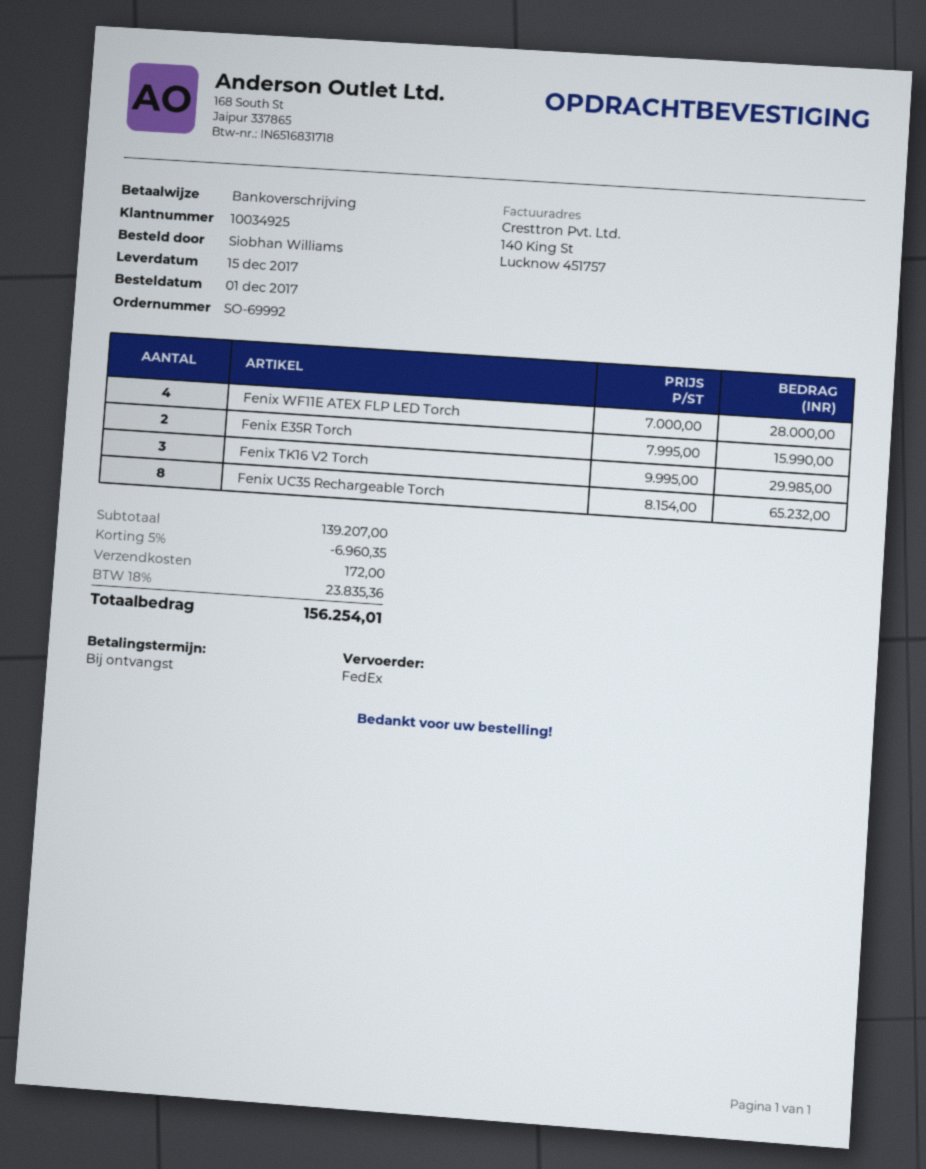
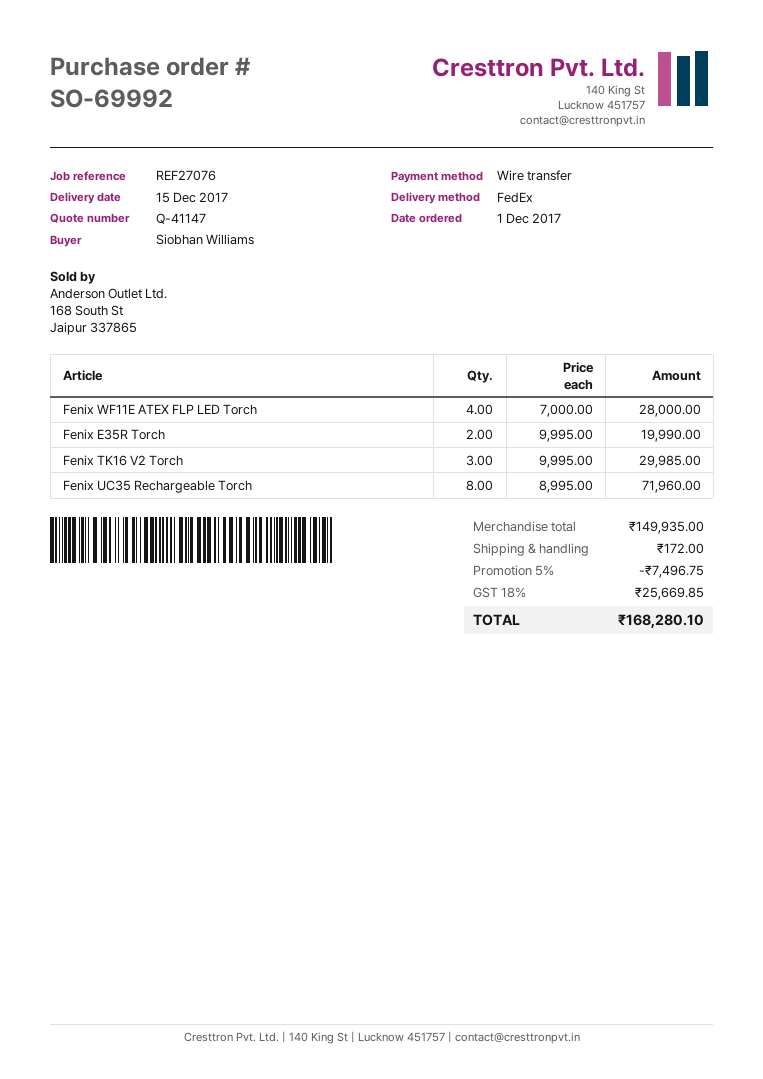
Fenix E35R Torch: 2 x 7995.00 = 15990.00 -> 2 x 9995.00 = 19990.00
Fenix UC35 Rechargeable Torch: 8 x 8154.00 = 65232.00 -> 8 x 8995.00 = 71960.00
subtotal: 139207.00 -> 149935.00
discount: 5% = 6960.35 -> 5% = 7496.75
tax: 18% = 23835.36 -> 18% = 25669.85
total: 156254.01 -> 168280.10

